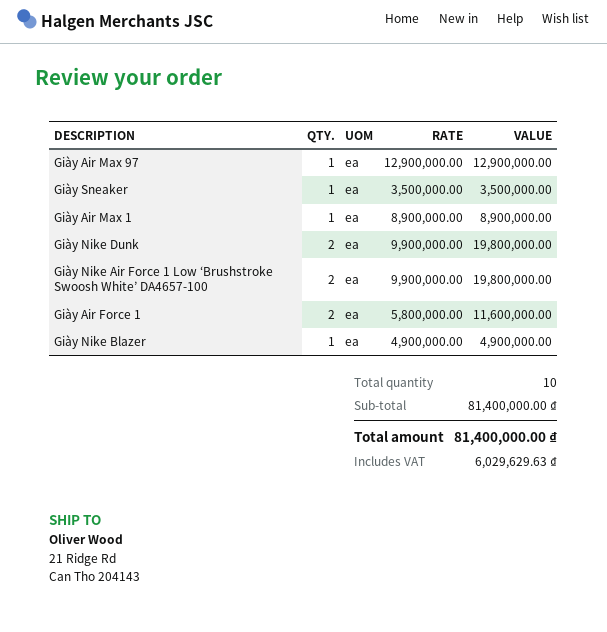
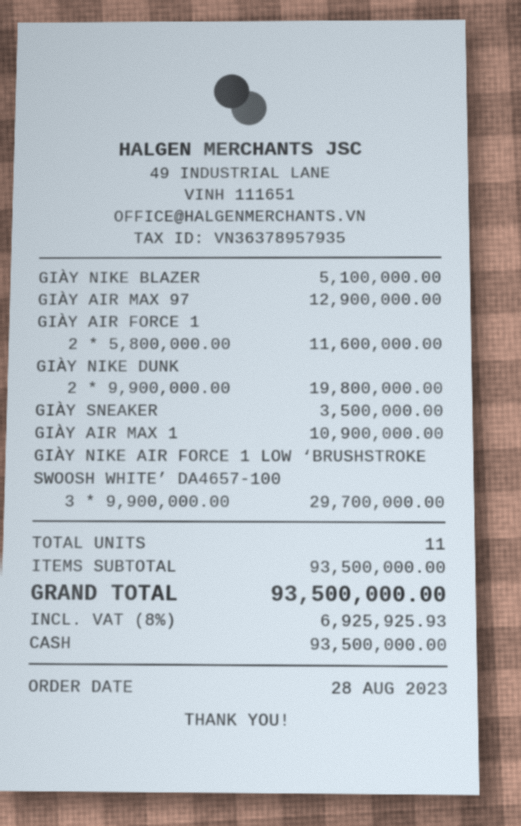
Giày Air Max 1: 1 x 8900000.00 = 8900000.00 -> 1 x 10900000.00 = 10900000.00
Giày Nike Air Force 1 Low ‘Brushstroke Swoosh White’ DA4657-100: 2 x 9900000.00 = 19800000.00 -> 3 x 9900000.00 = 29700000.00
Giày Nike Blazer: 1 x 4900000.00 = 4900000.00 -> 1 x 5100000.00 = 5100000.00
total quantity: 10 -> 11
subtotal: 81400000.00 -> 93500000.00
tax: 6029629.63 -> 6925925.93
total: 81400000.00 -> 93500000.00

